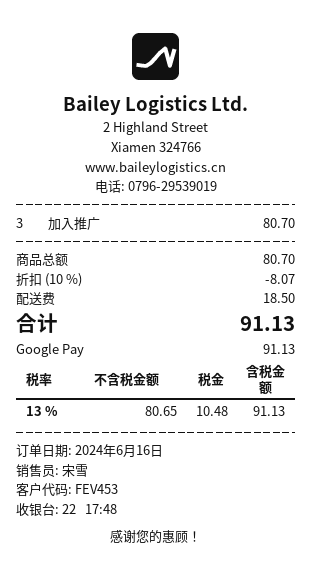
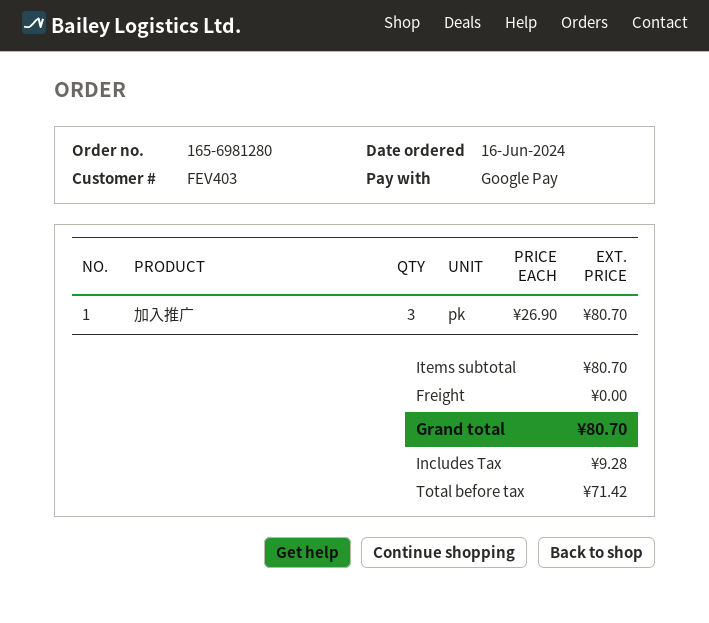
customer number: FEV453 -> FEV403
discount: 10% = 8.07 -> none
shipping: 18.50 -> 0.00
net: 80.65 -> 71.42
tax: 10.48 -> 9.28
total: 91.13 -> 80.70

